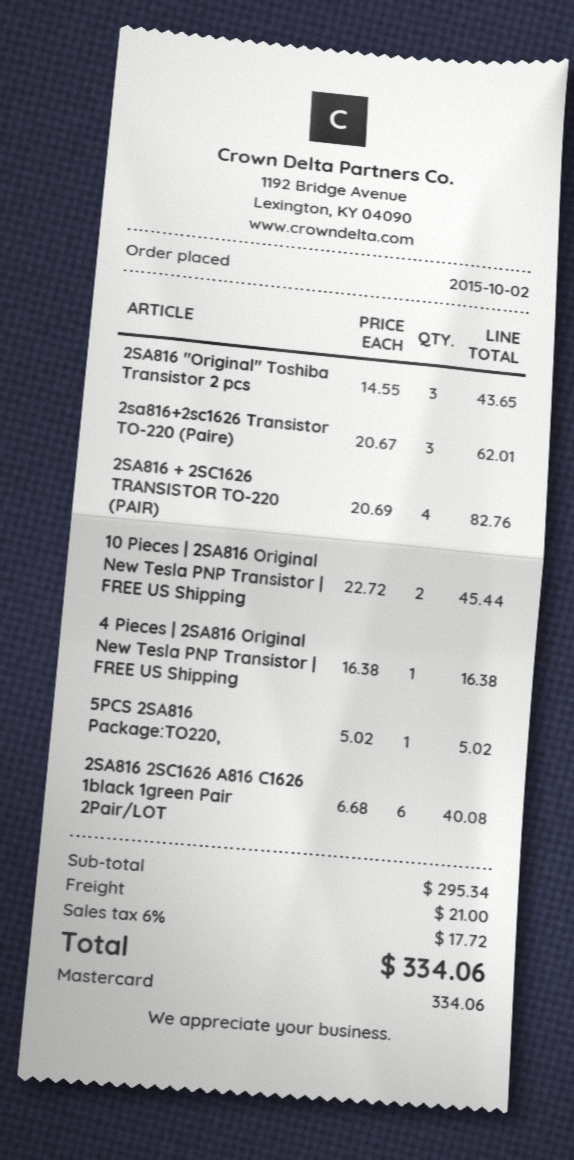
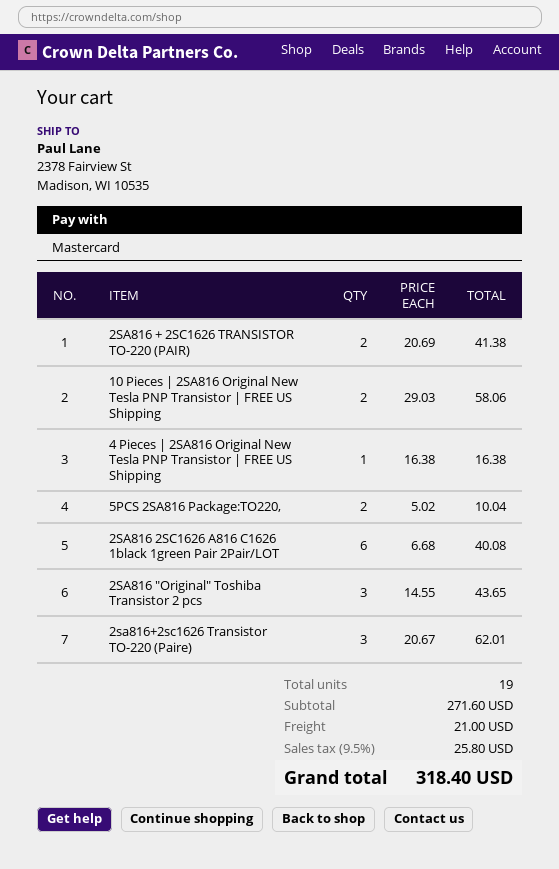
2SA816 + 2SC1626 TRANSISTOR TO-220 (PAIR): 4 x 20.69 = 82.76 -> 2 x 20.69 = 41.38
10 Pieces | 2SA816 Original New Tesla PNP Transistor | FREE US Shipping: 2 x 22.72 = 45.44 -> 2 x 29.03 = 58.06
5PCS 2SA816 Package:TO220,: 1 x 5.02 = 5.02 -> 2 x 5.02 = 10.04
subtotal: 295.34 -> 271.60
tax: 6% = 17.72 -> 9.5% = 25.80
total: 334.06 -> 318.40

